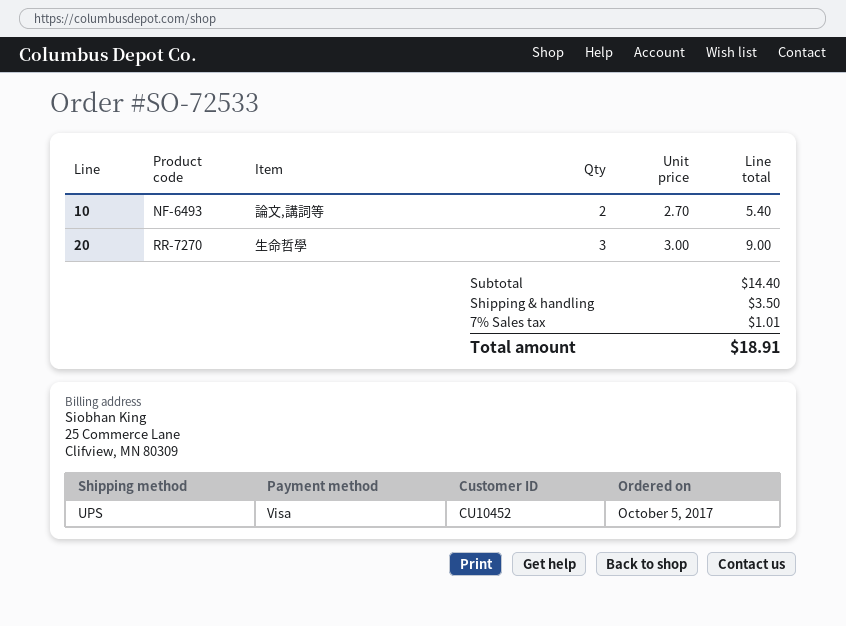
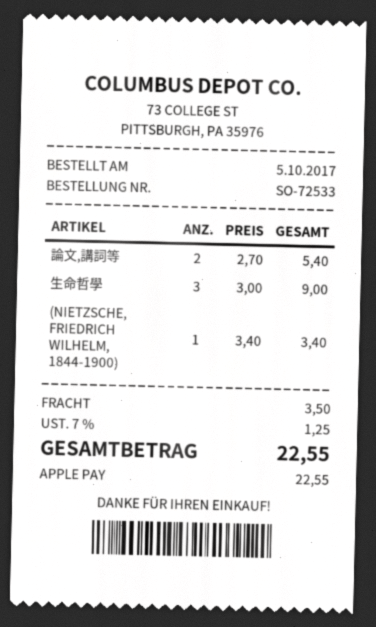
payment method: Visa -> Apple Pay
(NIETZSCHE, FRIEDRICH WILHELM, 1844-1900): none -> 1 x 3.40 = 3.40
tax: 7% = 1.01 -> 7% = 1.25
total: 18.91 -> 22.55

